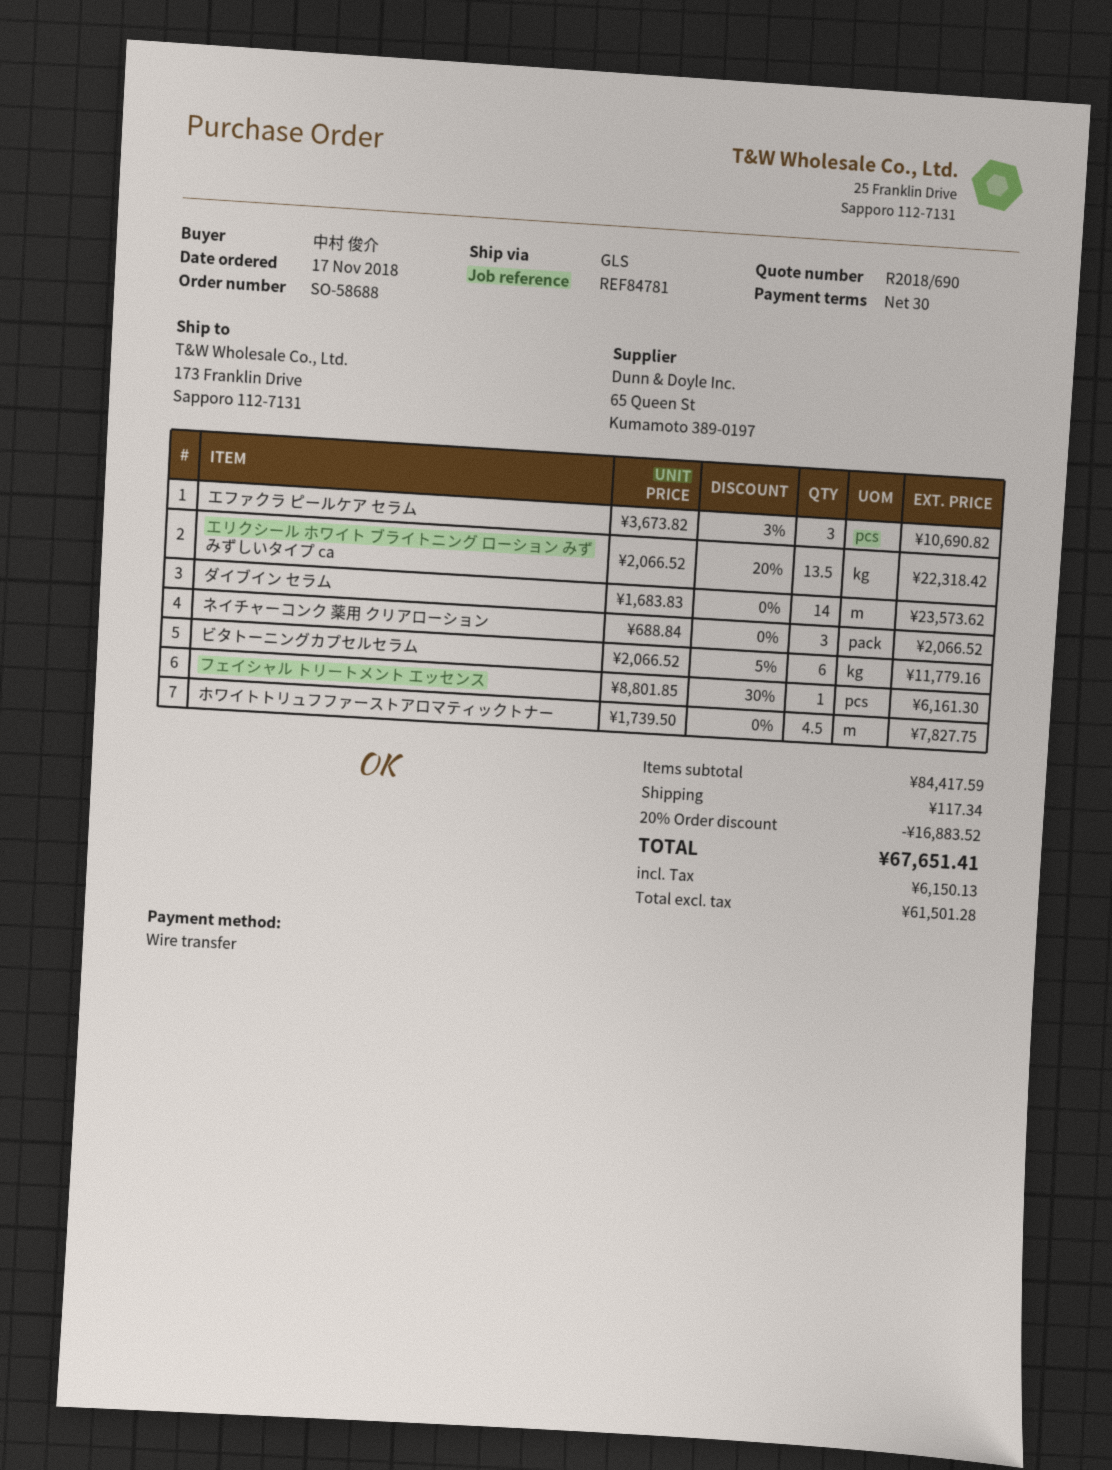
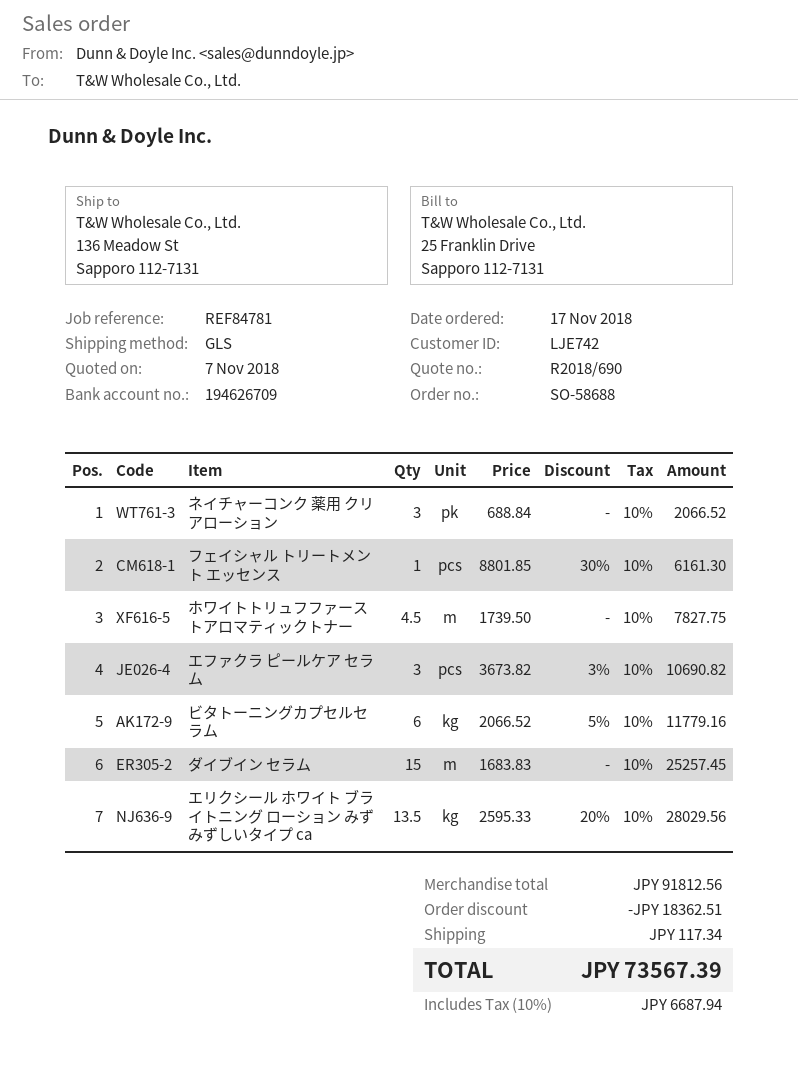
ship to: 173 Franklin Drive, Sapporo 112-7131 -> 136 Meadow St, Sapporo 112-7131
エリクシール ホワイト ブライトニング ローション みずみずしいタイプ ca: 13.5 x 2066.52 - 20% = 22318.42 -> 13.5 x 2595.33 - 20% = 28029.56
ダイブイン セラム: 14 x 1683.83 = 23573.62 -> 15 x 1683.83 = 25257.45
subtotal: 84417.59 -> 91812.56
discount: 16883.52 -> 18362.51
tax: 6150.13 -> 6687.94
total: 67651.41 -> 73567.39

